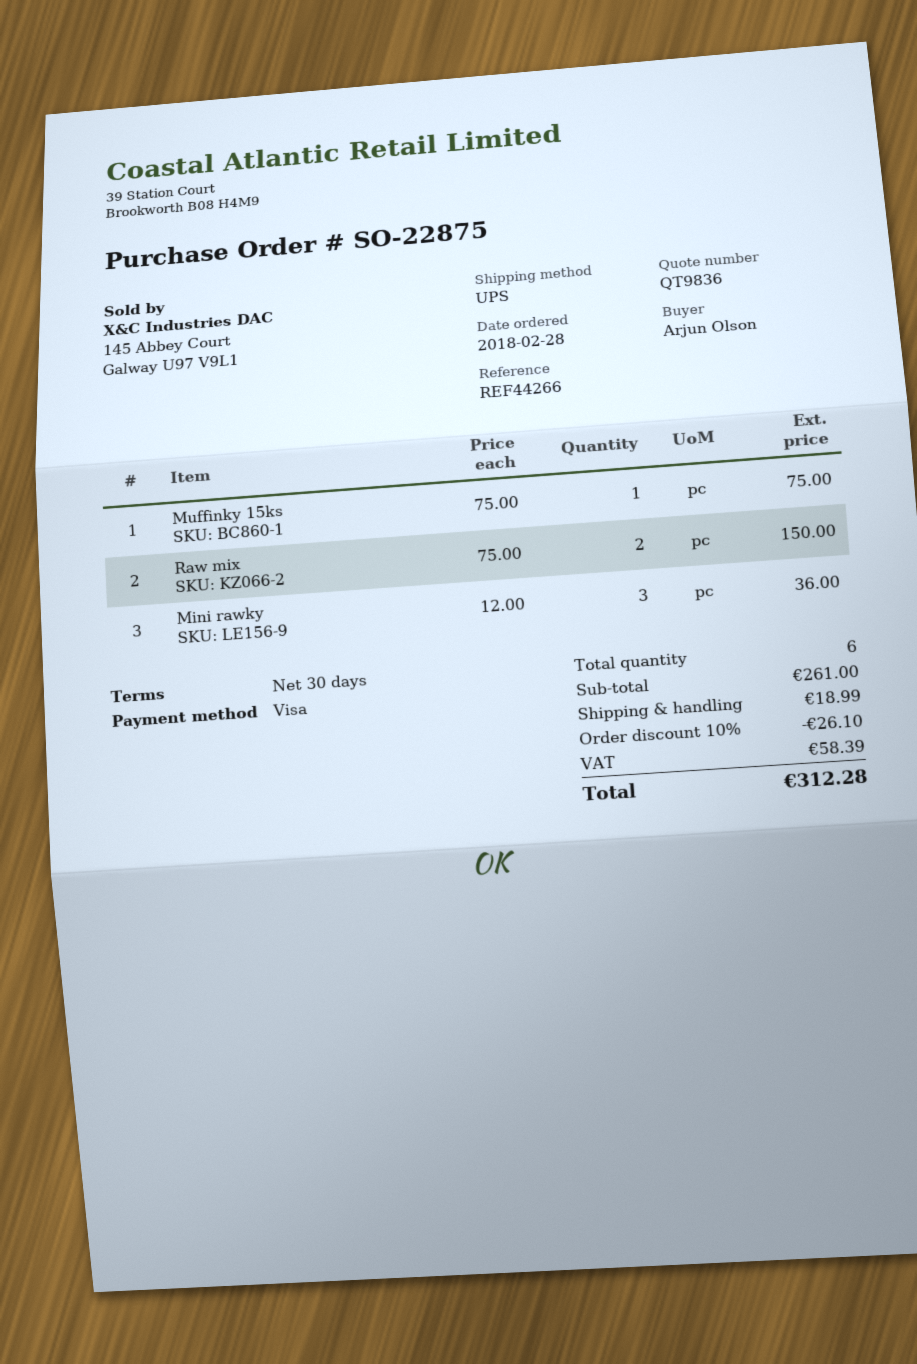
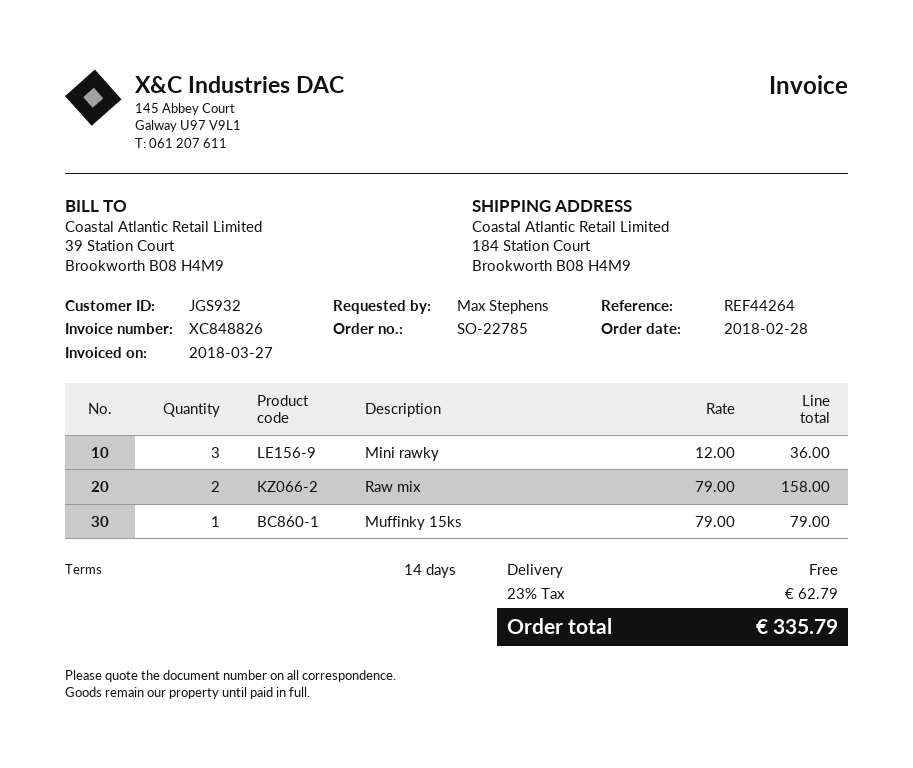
order number: SO-22875 -> SO-22785
payment terms: 30 days -> 14 days
reference: REF44266 -> REF44264
ordered by: Arjun Olson -> Max Stephens
Muffinky 15ks: 1 x 75.00 = 75.00 -> 1 x 79.00 = 79.00
Raw mix: 2 x 75.00 = 150.00 -> 2 x 79.00 = 158.00
discount: 10% = 26.10 -> none
shipping: 18.99 -> 0.00
tax: 58.39 -> 62.79
total: 312.28 -> 335.79

